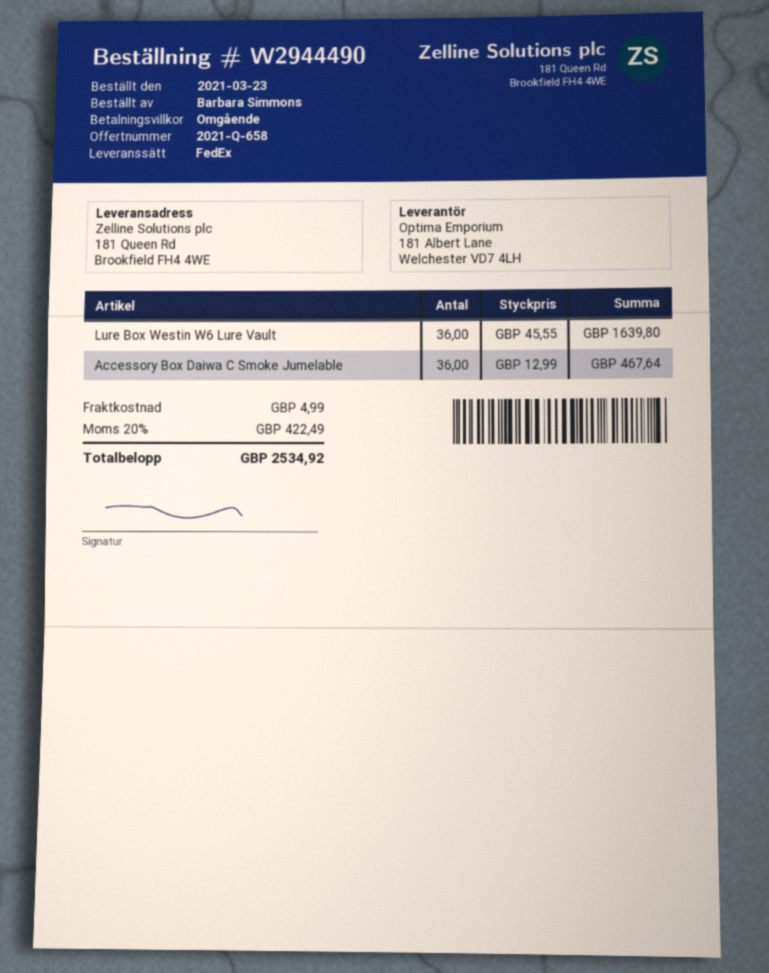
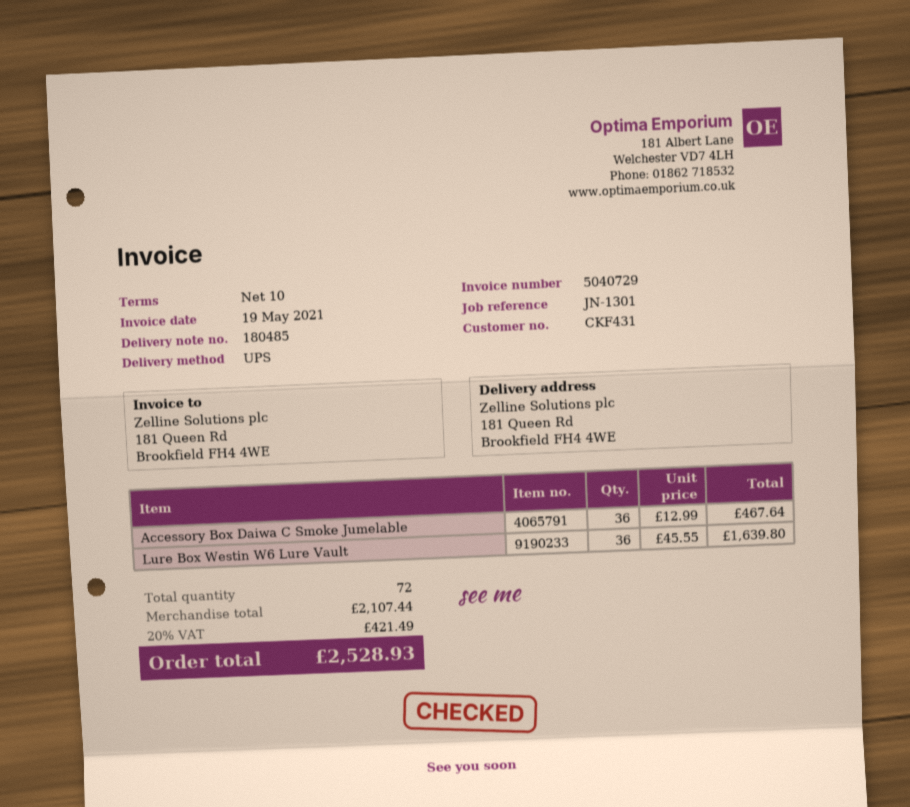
payment terms: on receipt -> 10 days
shipping method: FedEx -> UPS
shipping: 4.99 -> none
tax: 20% = 422.49 -> 20% = 421.49
total: 2534.92 -> 2528.93

